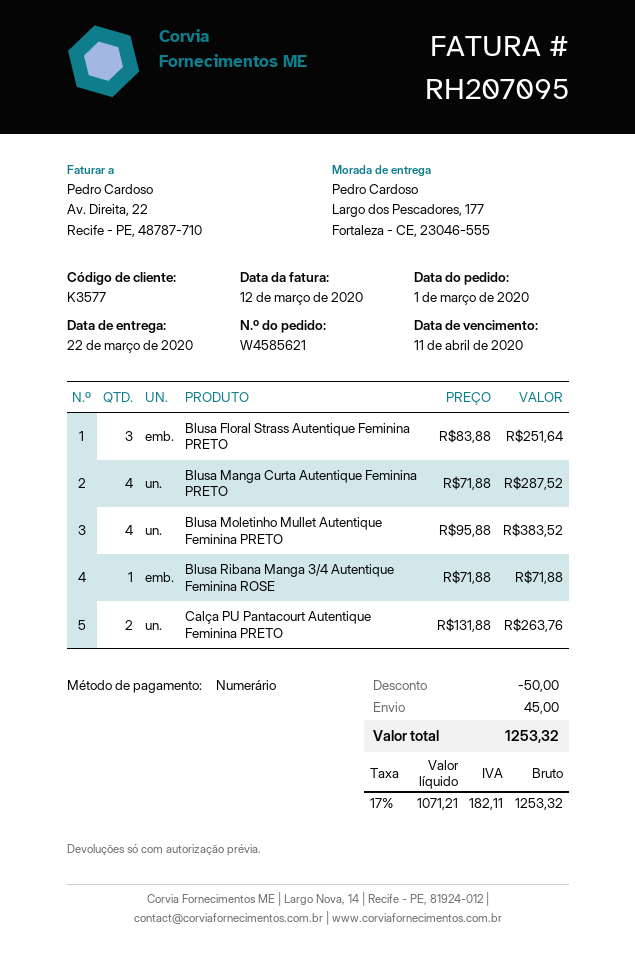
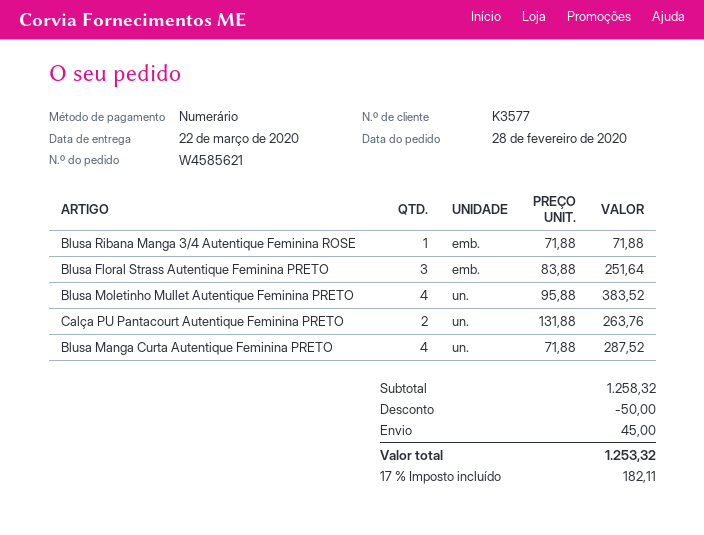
order date: 2020-03-01 -> 2020-02-28

